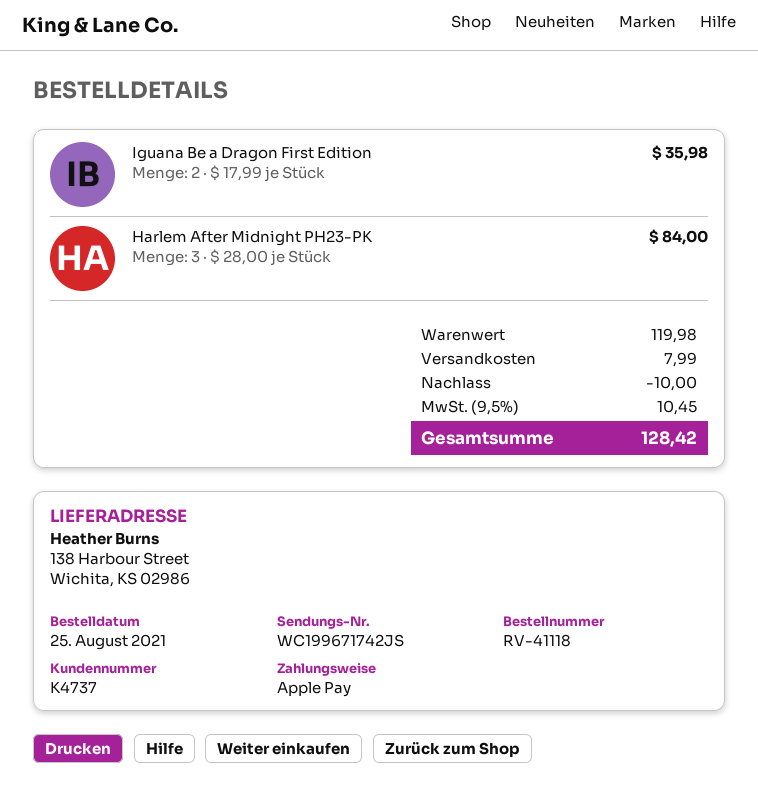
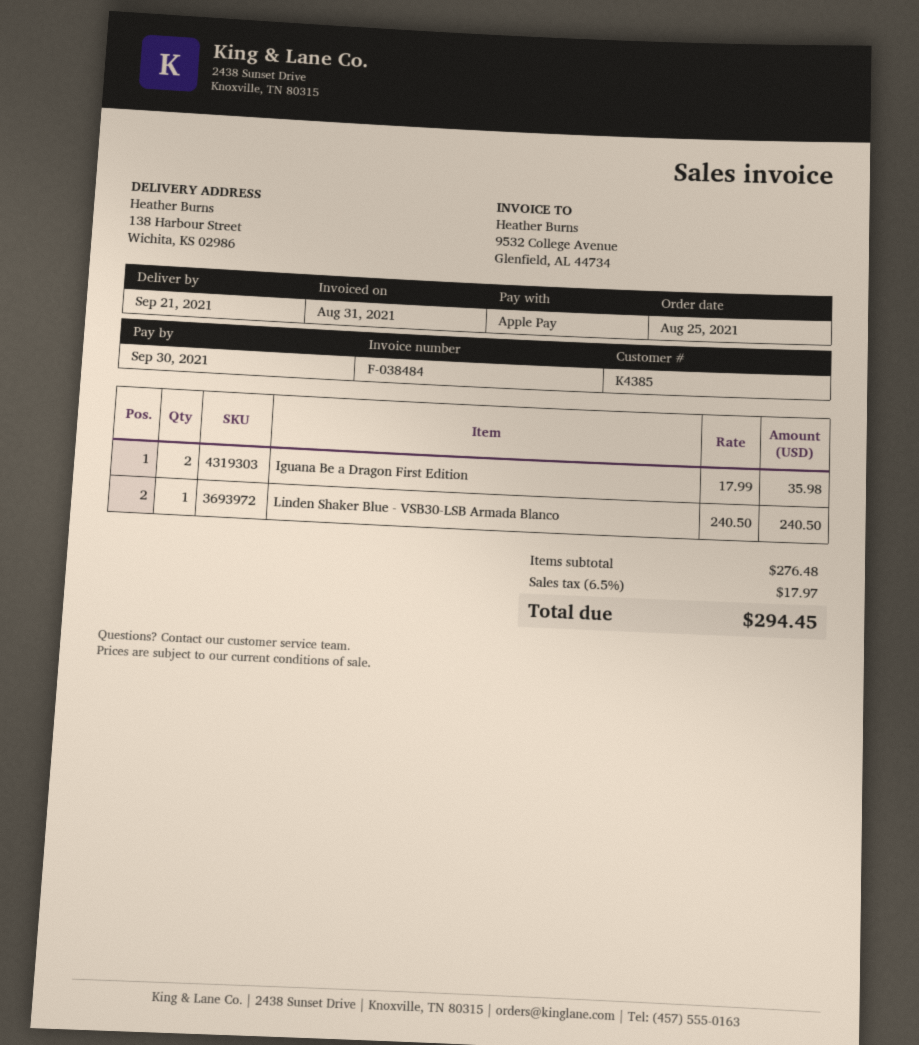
customer number: K4737 -> K4385
Harlem After Midnight PH23-PK: 3 x 28.00 = 84.00 -> none
Linden Shaker Blue - VSB30-LSB Armada Blanco: none -> 1 x 240.50 = 240.50
subtotal: 119.98 -> 276.48
discount: 10.00 -> none
shipping: 7.99 -> none
tax: 9.5% = 10.45 -> 6.5% = 17.97
total: 128.42 -> 294.45

